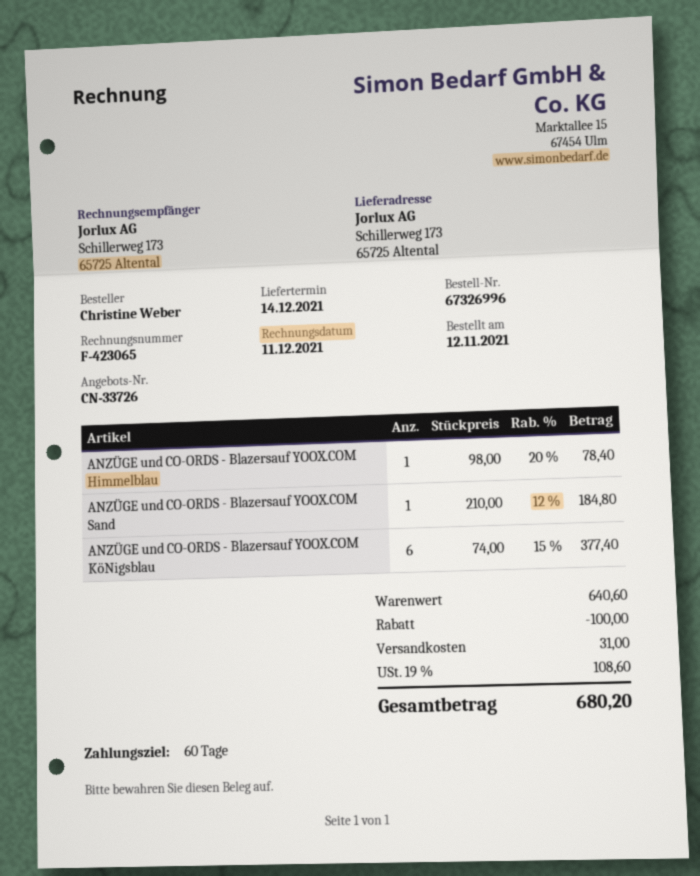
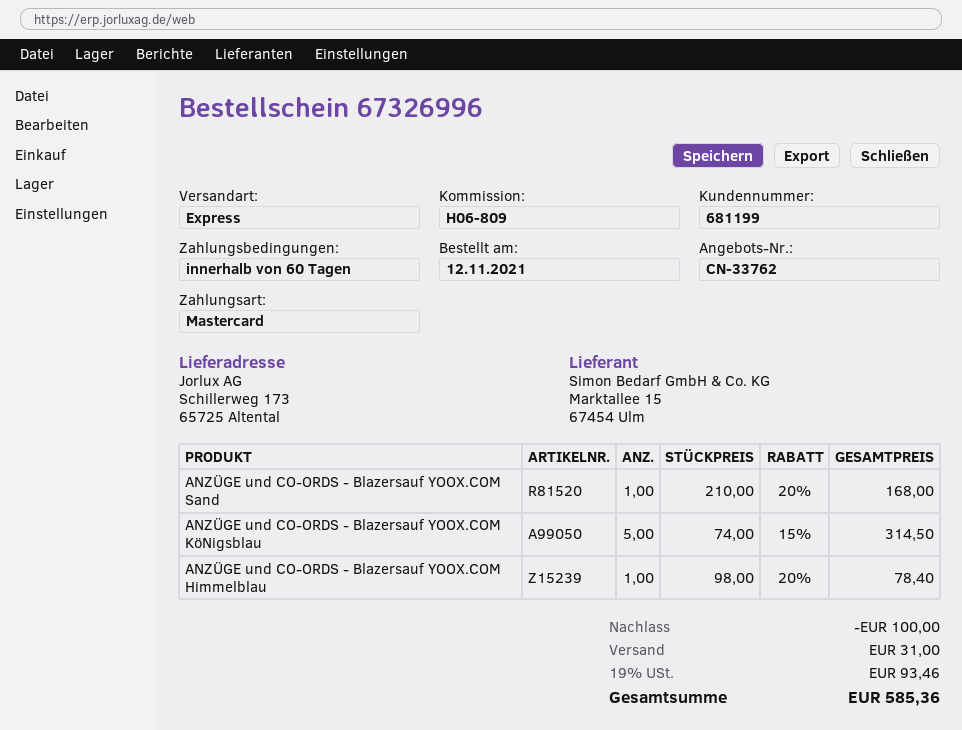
quote number: CN-33726 -> CN-33762
ANZÜGE und CO-ORDS - Blazersauf YOOX.COM Sand: 1 x 210.00 - 12% = 184.80 -> 1 x 210.00 - 20% = 168.00
ANZÜGE und CO-ORDS - Blazersauf YOOX.COM KöNigsblau: 6 x 74.00 - 15% = 377.40 -> 5 x 74.00 - 15% = 314.50
tax: 19% = 108.60 -> 19% = 93.46
total: 680.20 -> 585.36

